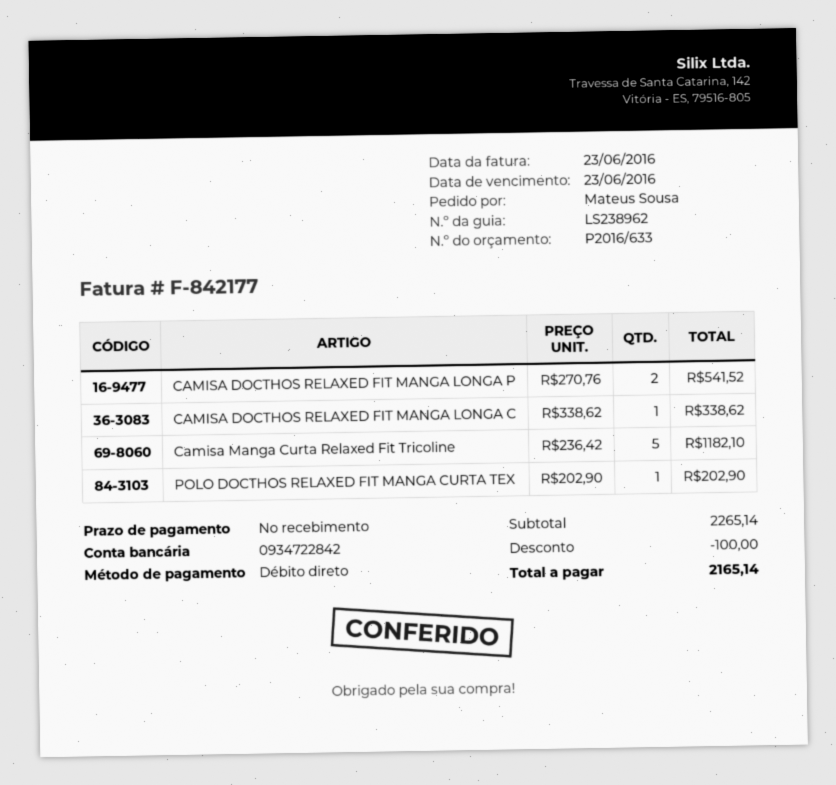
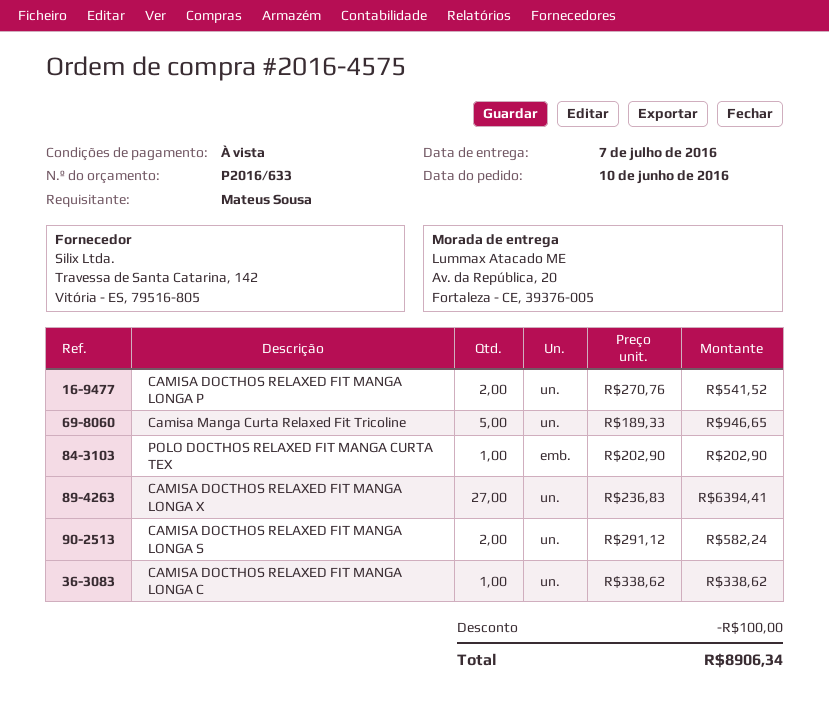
Camisa Manga Curta Relaxed Fit Tricoline: 5 x 236.42 = 1182.10 -> 5 x 189.33 = 946.65
CAMISA DOCTHOS RELAXED FIT MANGA LONGA X: none -> 27 x 236.83 = 6394.41
CAMISA DOCTHOS RELAXED FIT MANGA LONGA S: none -> 2 x 291.12 = 582.24
total: 2165.14 -> 8906.34

